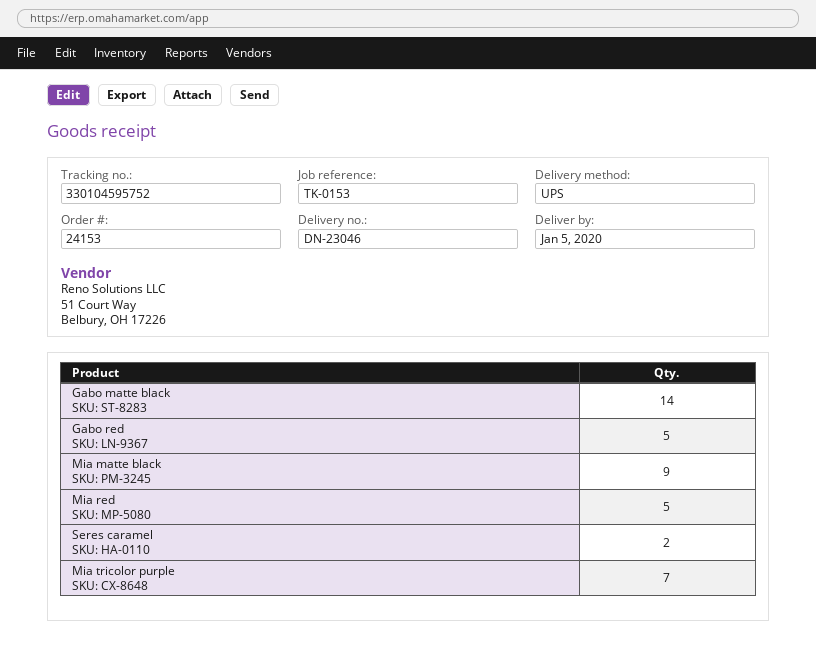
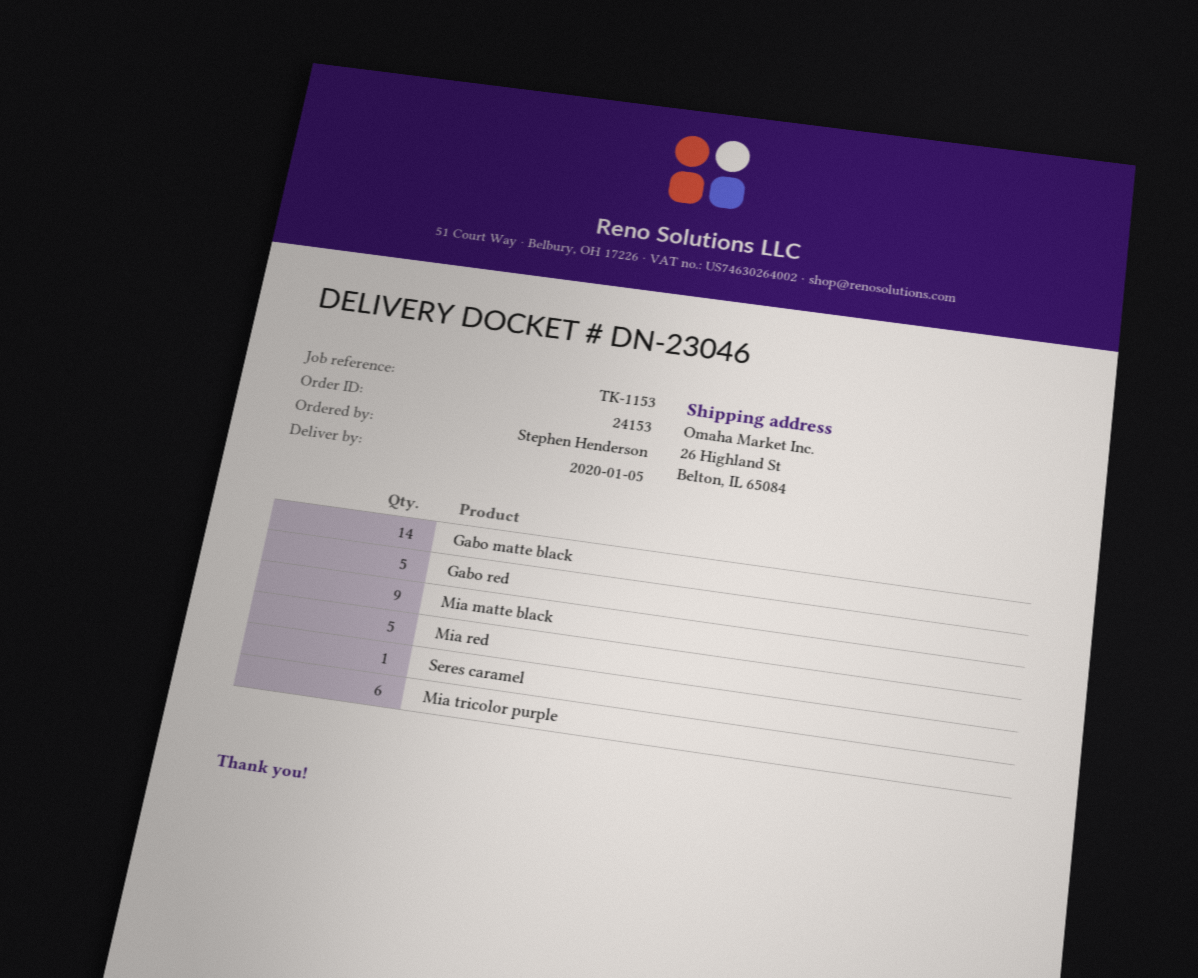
reference: TK-0153 -> TK-1153
Seres caramel: 2 -> 1
Mia tricolor purple: 7 -> 6

